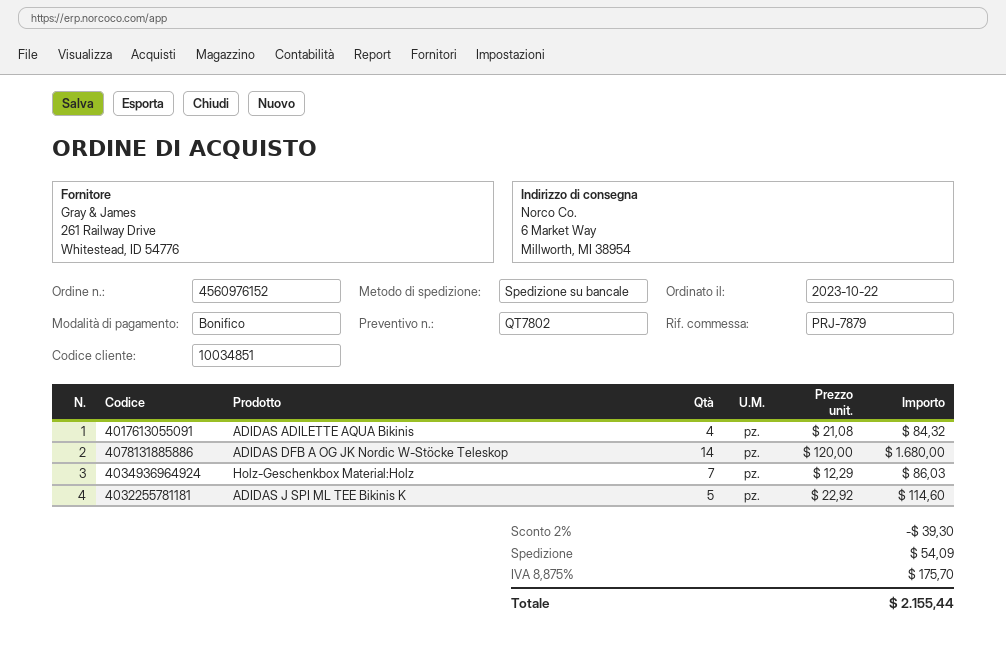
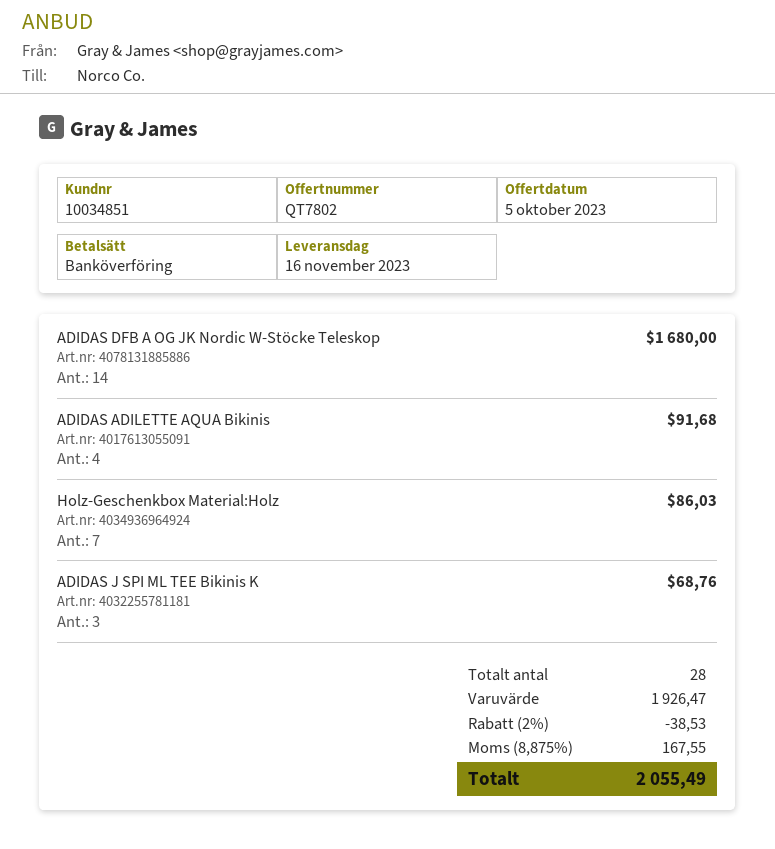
ADIDAS ADILETTE AQUA Bikinis: 4 for 84.32 -> 4 for 91.68
ADIDAS J SPI ML TEE Bikinis K: 5 for 114.60 -> 3 for 68.76
discount: 2% = 39.30 -> 2% = 38.53
shipping: 54.09 -> none
tax: 8.875% = 175.70 -> 8.875% = 167.55
total: 2155.44 -> 2055.49

